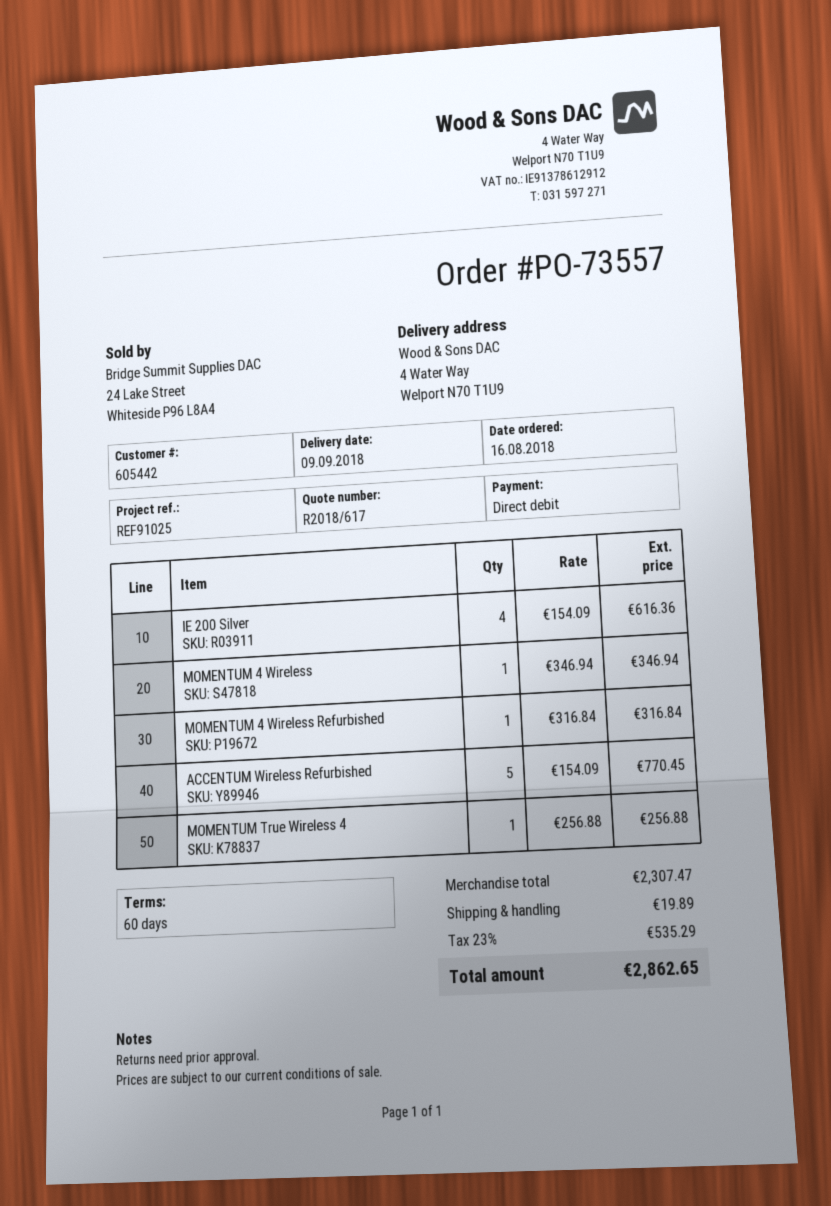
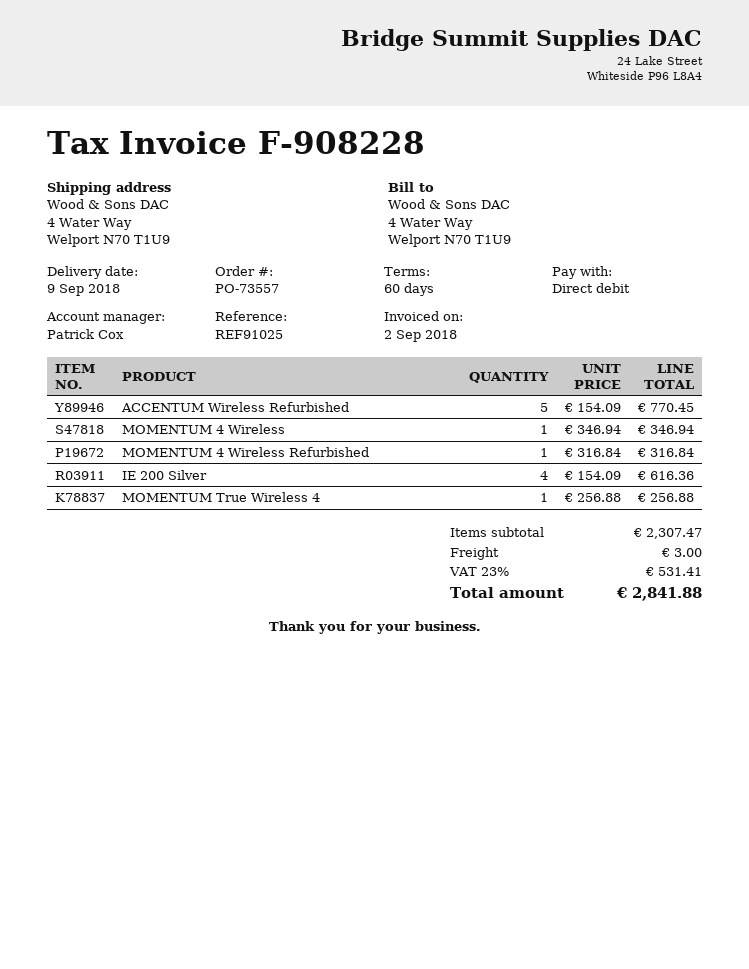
shipping: 19.89 -> 3.00
tax: 23% = 535.29 -> 23% = 531.41
total: 2862.65 -> 2841.88

